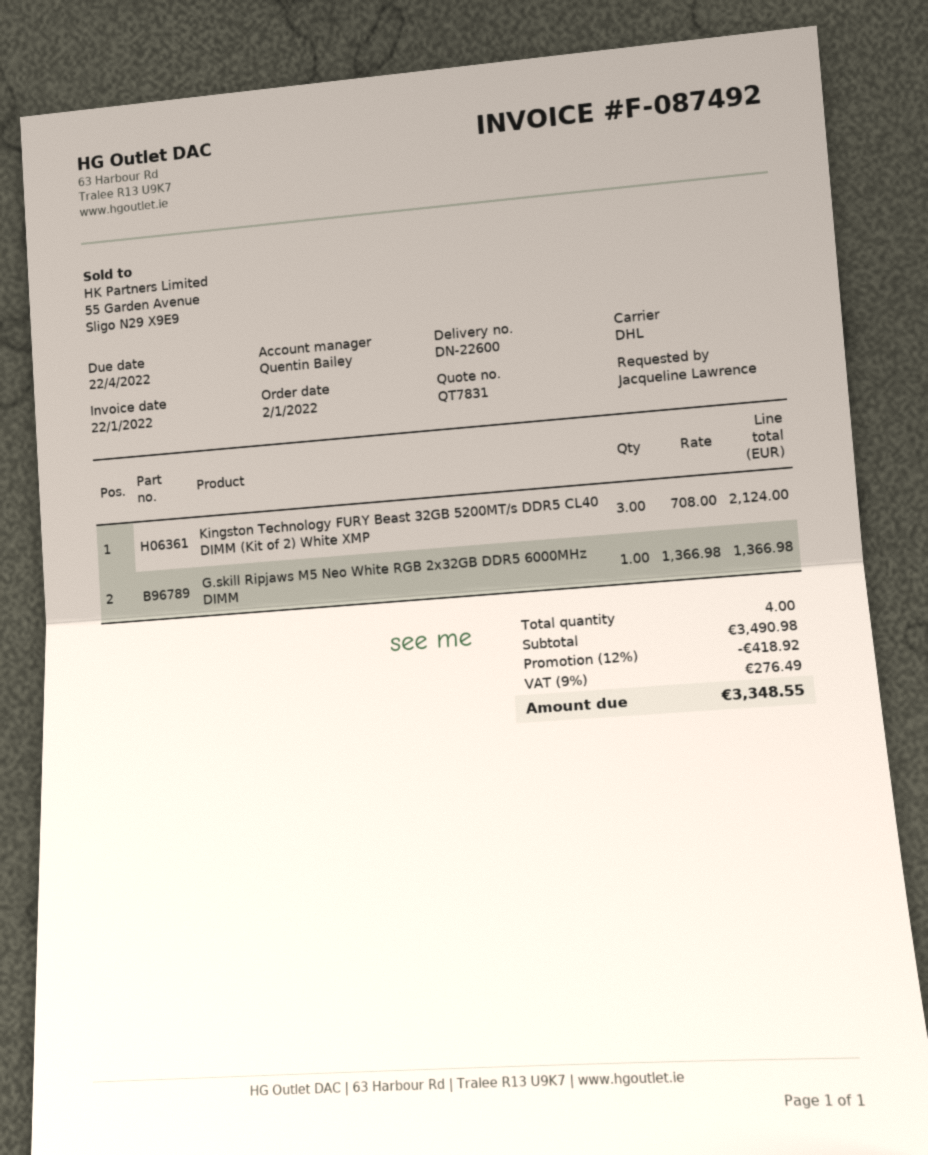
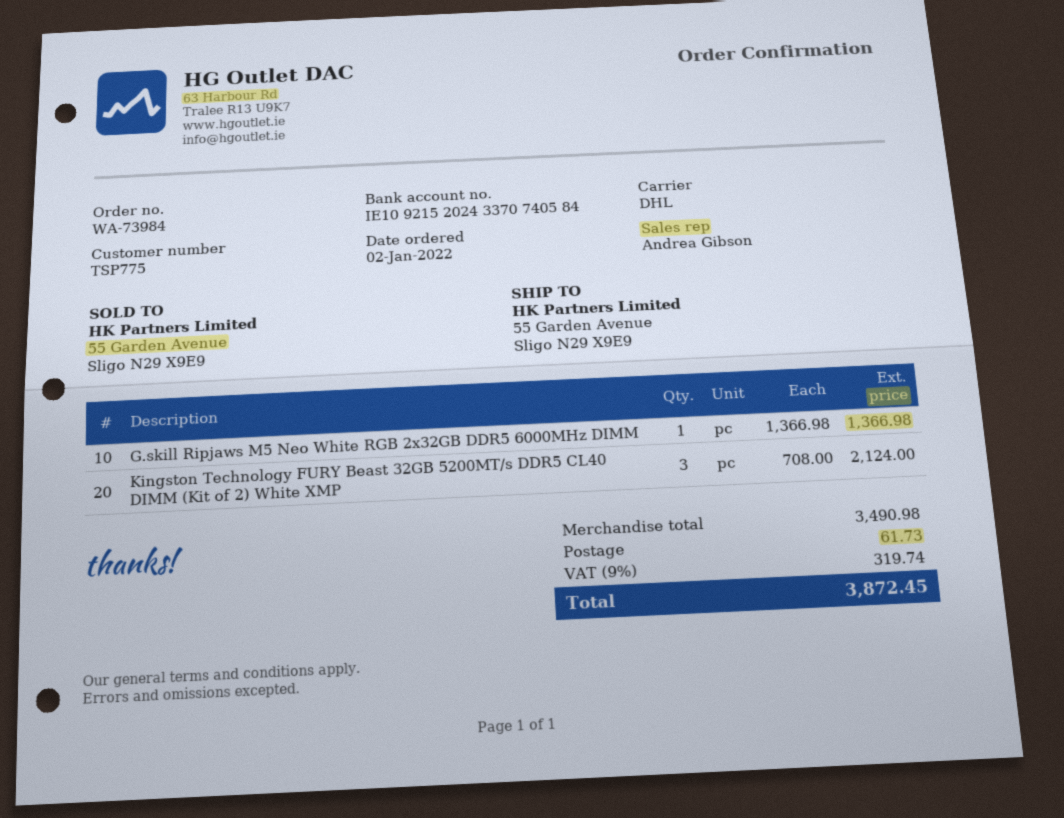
sales rep: Quentin Bailey -> Andrea Gibson
discount: 12% = 418.92 -> none
shipping: none -> 61.73
tax: 9% = 276.49 -> 9% = 319.74
total: 3348.55 -> 3872.45

